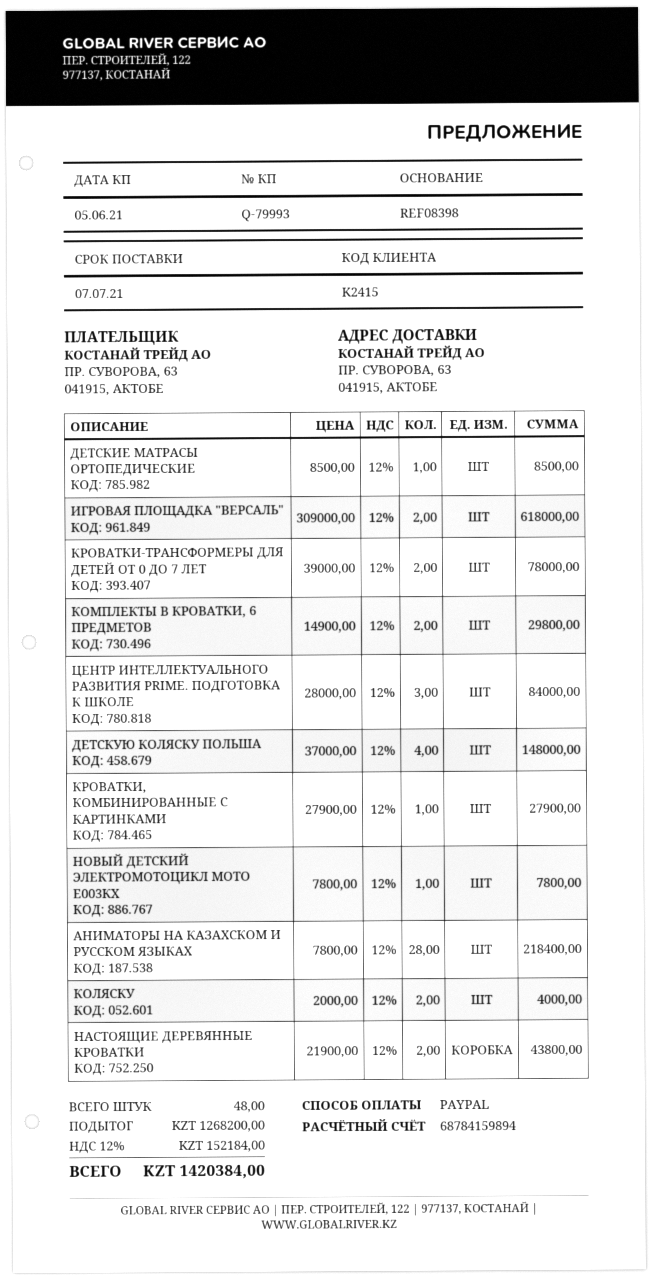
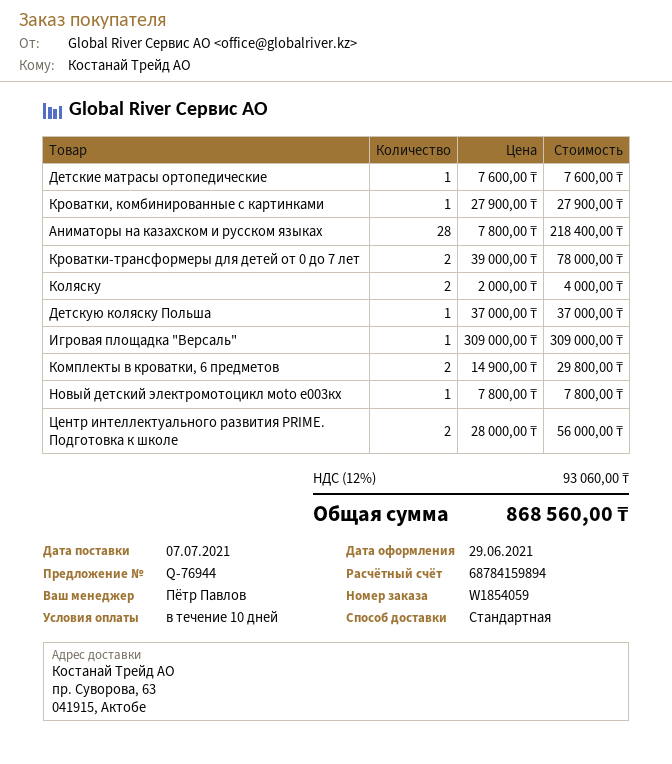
quote number: Q-79993 -> Q-76944
ДЕТСКИЕ МАТРАСЫ ОРТОПЕДИЧЕСКИЕ: 1 x 8500.00 = 8500.00 -> 1 x 7600.00 = 7600.00
ИГРОВАЯ ПЛОЩАДКА "ВЕРСАЛЬ": 2 x 309000.00 = 618000.00 -> 1 x 309000.00 = 309000.00
ЦЕНТР ИНТЕЛЛЕКТУАЛЬНОГО РАЗВИТИЯ PRIME. ПОДГОТОВКА К ШКОЛЕ: 3 x 28000.00 = 84000.00 -> 2 x 28000.00 = 56000.00
ДЕТСКУЮ КОЛЯСКУ ПОЛЬША: 4 x 37000.00 = 148000.00 -> 1 x 37000.00 = 37000.00
НАСТОЯЩИЕ ДЕРЕВЯННЫЕ КРОВАТКИ: 2 x 21900.00 = 43800.00 -> none
tax: 12% = 152184.00 -> 12% = 93060.00
total: 1420384.00 -> 868560.00

